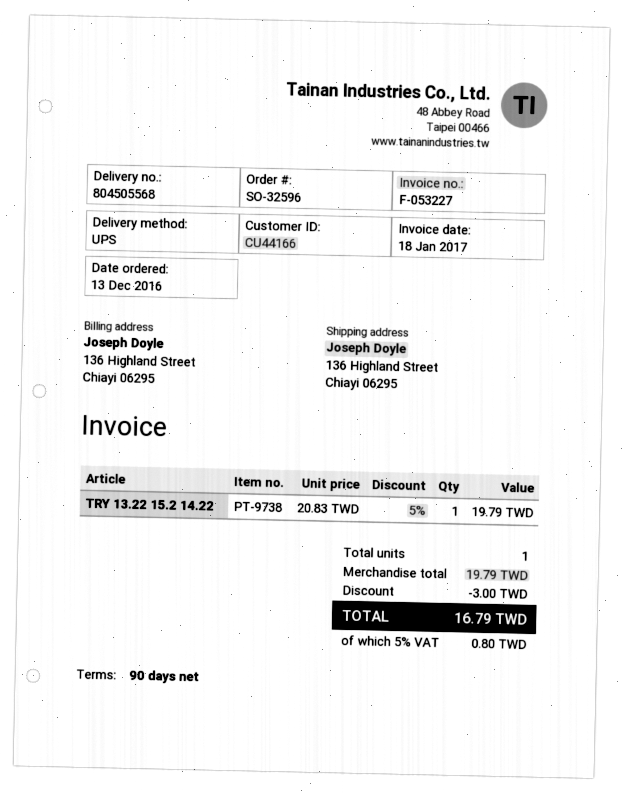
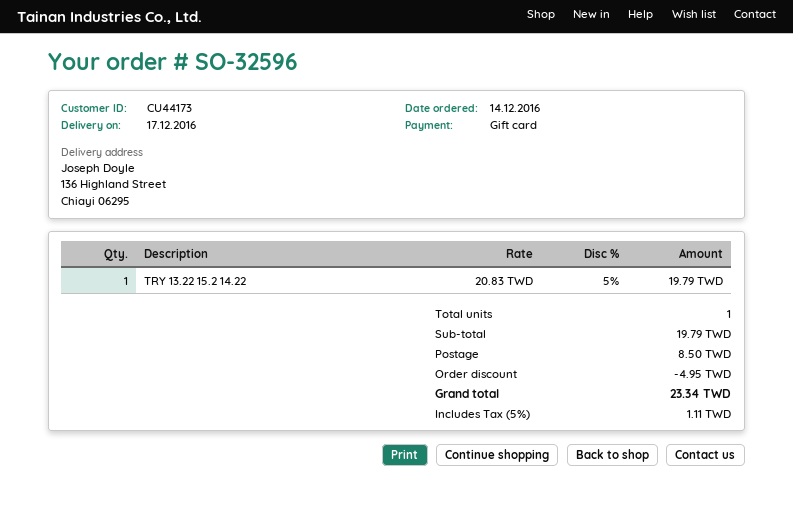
order date: 2016-12-13 -> 2016-12-14
customer number: CU44166 -> CU44173
discount: 3.00 -> 4.95
shipping: none -> 8.50
tax: 5% = 0.80 -> 5% = 1.11
total: 16.79 -> 23.34

